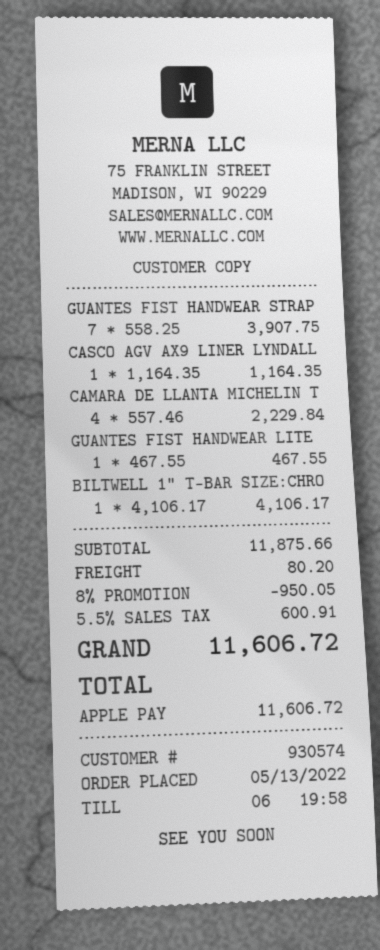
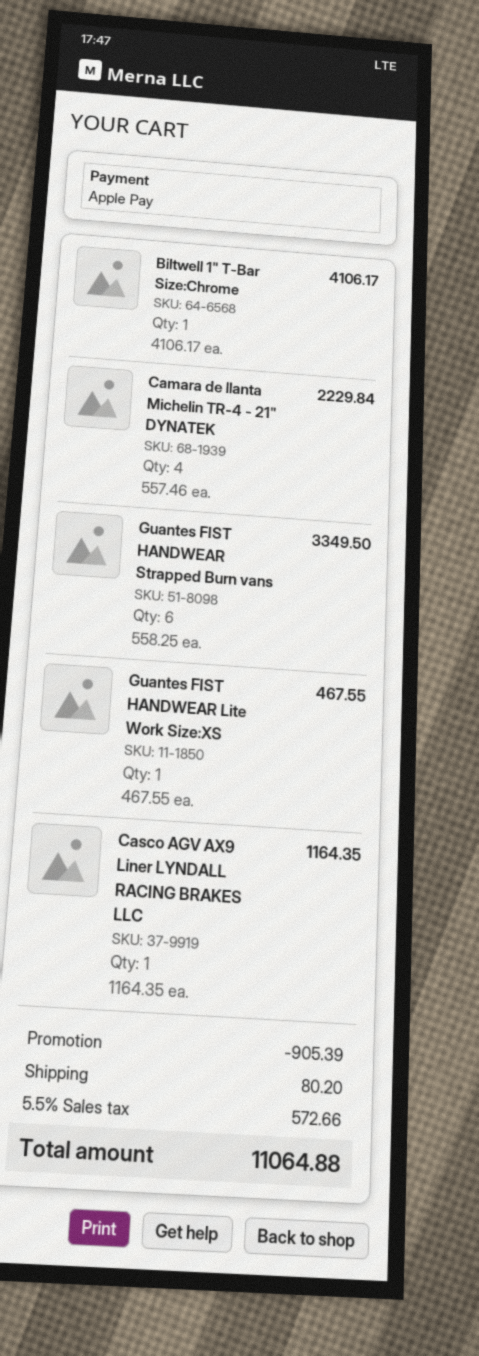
GUANTES FIST HANDWEAR STRAP: 7 x 558.25 = 3907.75 -> 6 x 558.25 = 3349.50
discount: 950.05 -> 905.39
tax: 5.5% = 600.91 -> 5.5% = 572.66
total: 11606.72 -> 11064.88

